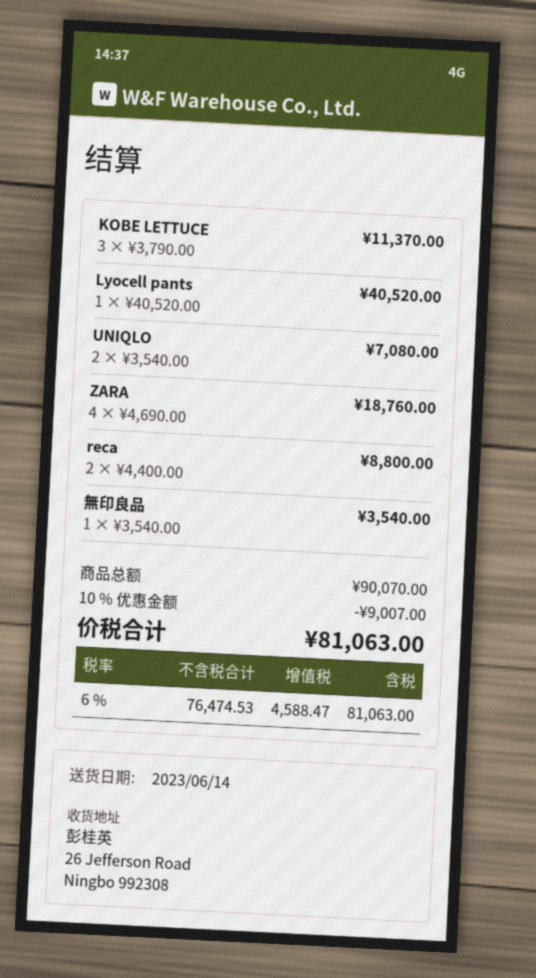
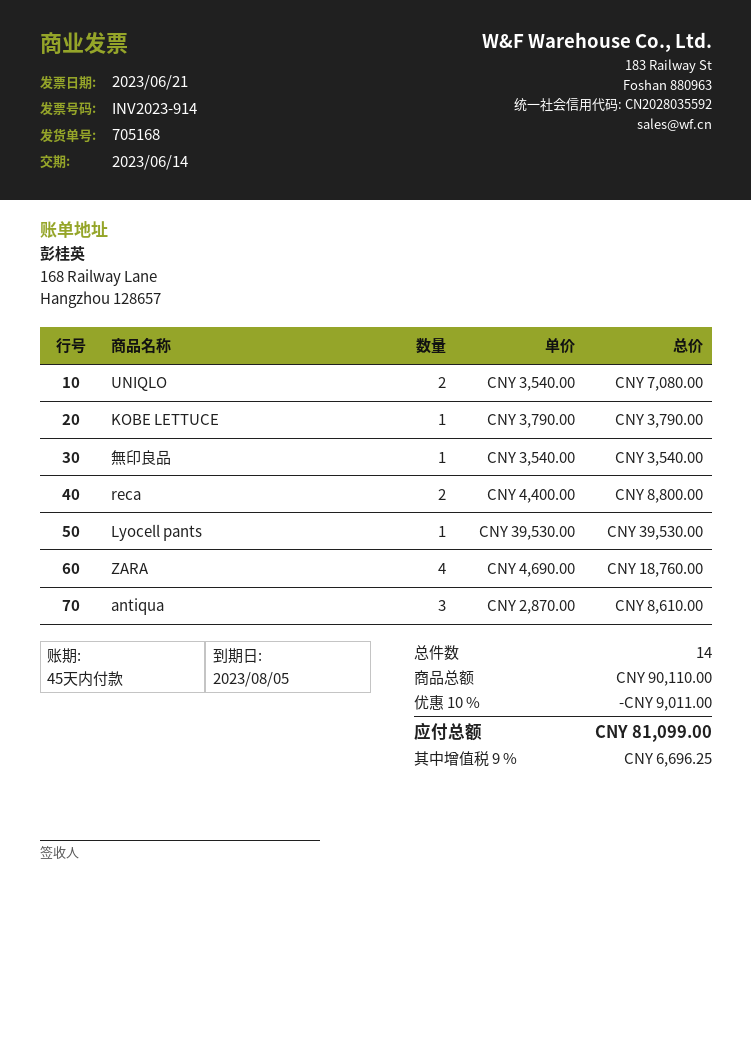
KOBE LETTUCE: 3 x 3790.00 = 11370.00 -> 1 x 3790.00 = 3790.00
Lyocell pants: 1 x 40520.00 = 40520.00 -> 1 x 39530.00 = 39530.00
antiqua: none -> 3 x 2870.00 = 8610.00
subtotal: 90070.00 -> 90110.00
discount: 10% = 9007.00 -> 10% = 9011.00
tax: 6% = 4588.47 -> 9% = 6696.25
total: 81063.00 -> 81099.00

